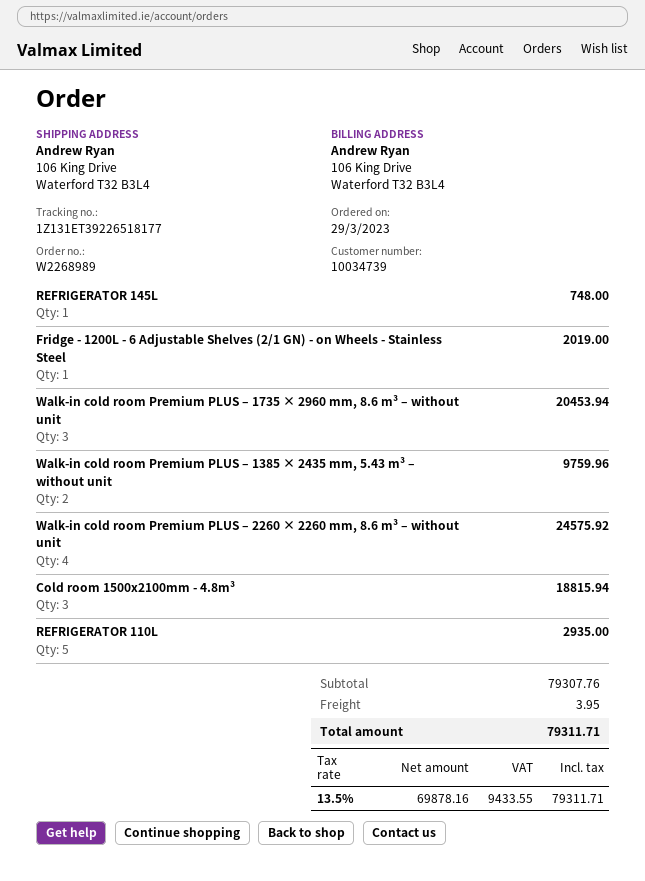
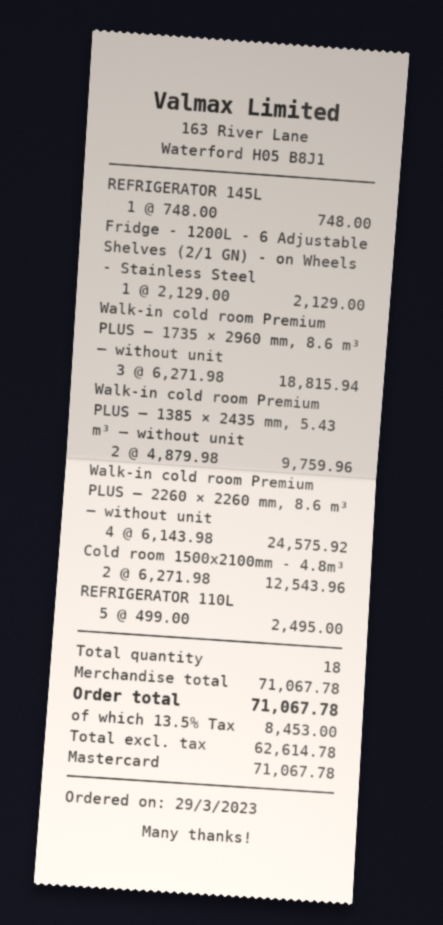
Fridge - 1200L - 6 Adjustable Shelves (2/1 GN) - on Wheels - Stainless Steel: 1 for 2019.00 -> 1 for 2129.00
Walk-in cold room Premium PLUS – 1735 × 2960 mm, 8.6 m³ – without unit: 3 for 20453.94 -> 3 for 18815.94
Cold room 1500x2100mm - 4.8m³: 3 for 18815.94 -> 2 for 12543.96
REFRIGERATOR 110L: 5 for 2935.00 -> 5 for 2495.00
subtotal: 79307.76 -> 71067.78
shipping: 3.95 -> none
net: 69878.16 -> 62614.78
tax: 13.5% = 9433.55 -> 13.5% = 8453.00
total: 79311.71 -> 71067.78

